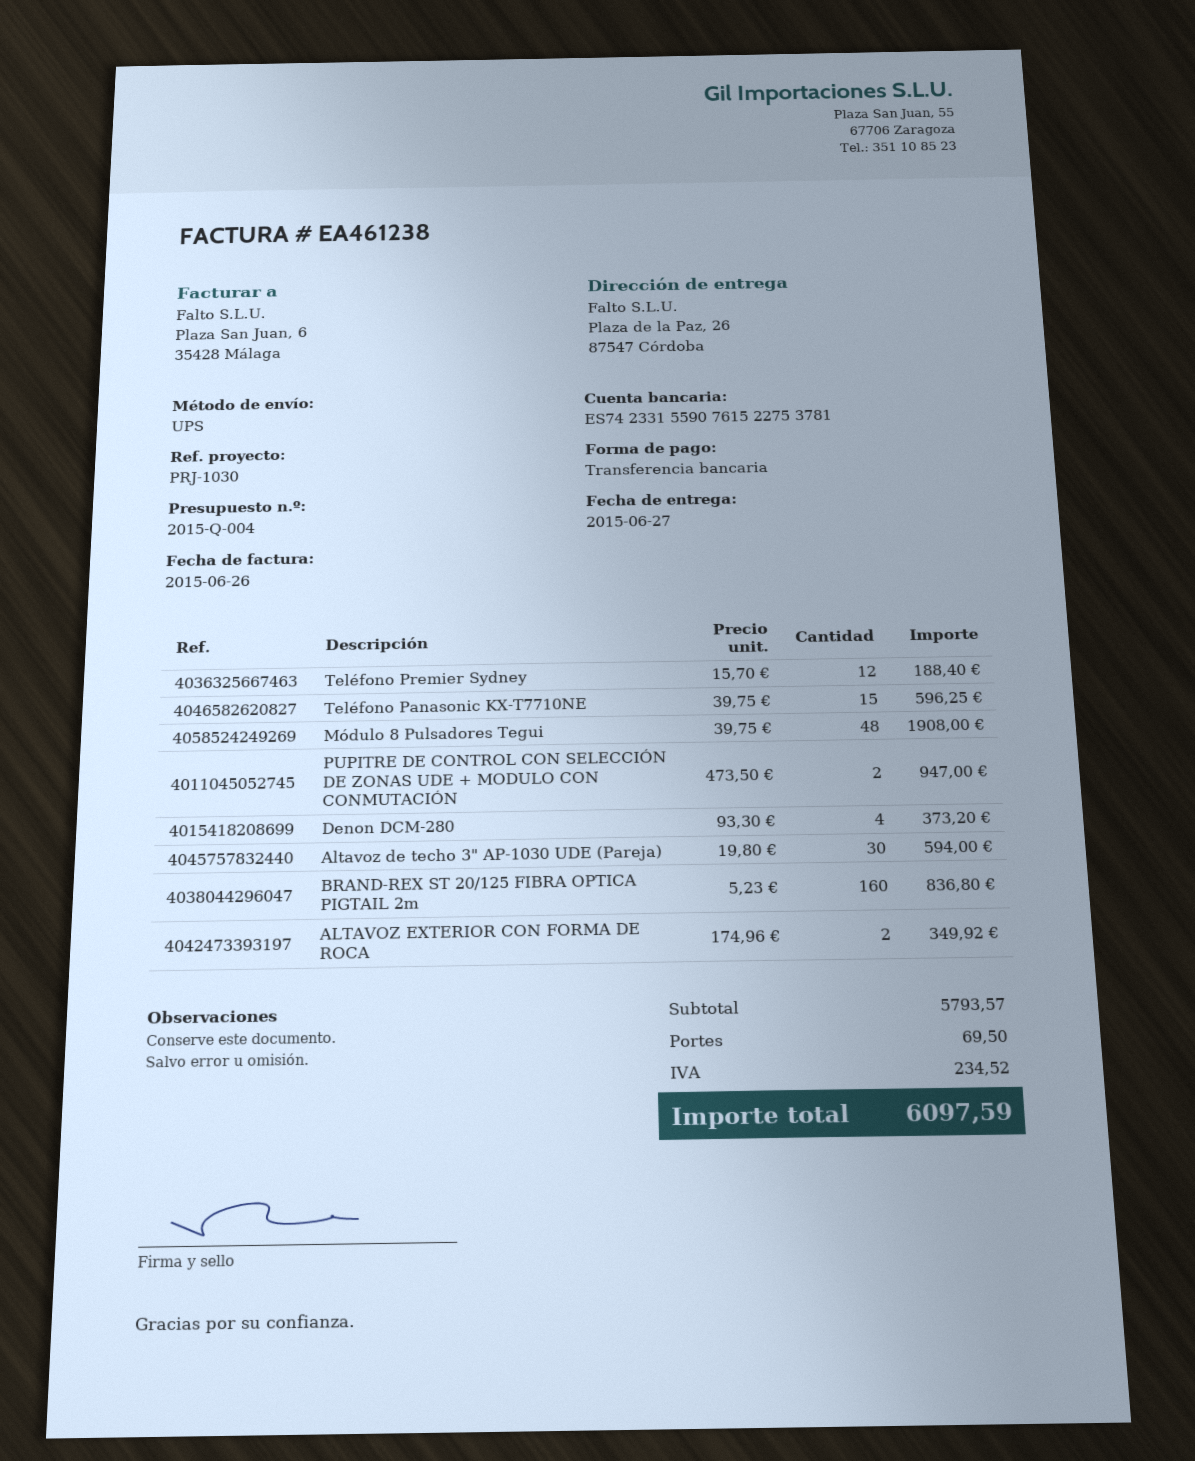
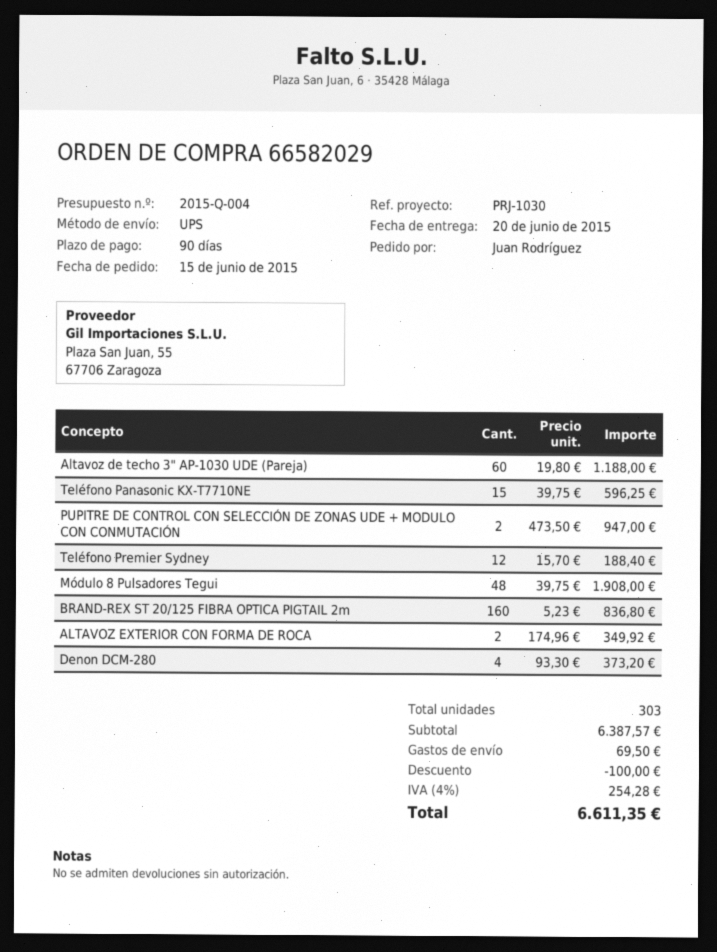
delivery date: 2015-06-27 -> 2015-06-20
Altavoz de techo 3" AP-1030 UDE (Pareja): 30 x 19.80 = 594.00 -> 60 x 19.80 = 1188.00
subtotal: 5793.57 -> 6387.57
discount: none -> 100.00
tax: 234.52 -> 254.28
total: 6097.59 -> 6611.35

